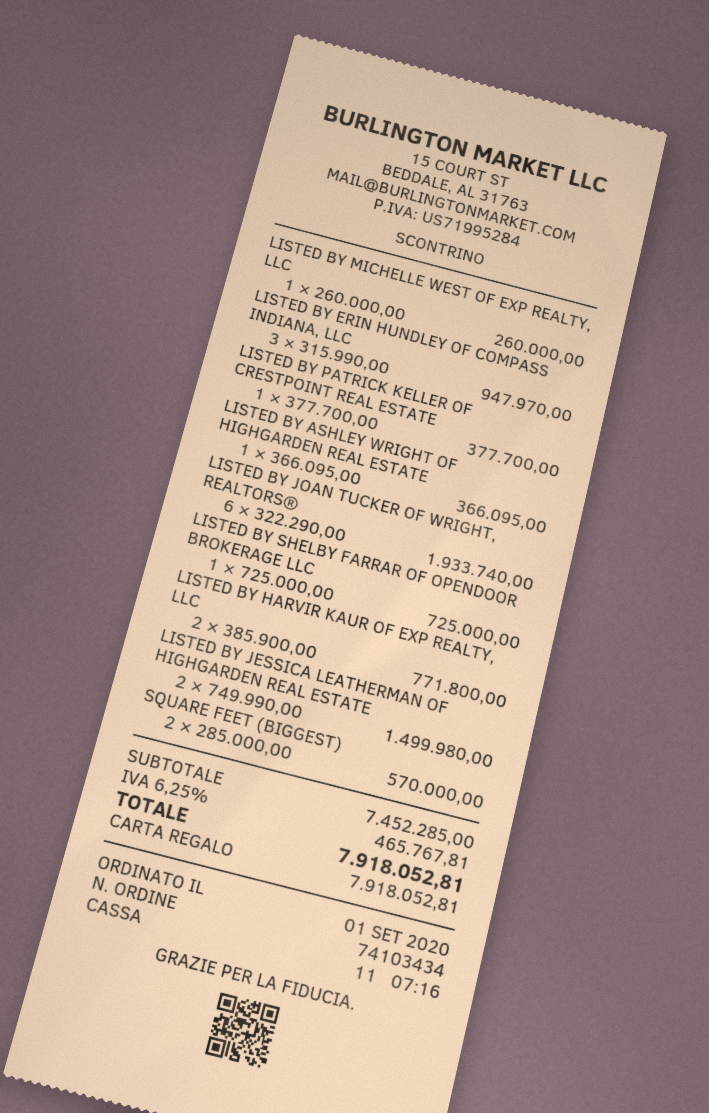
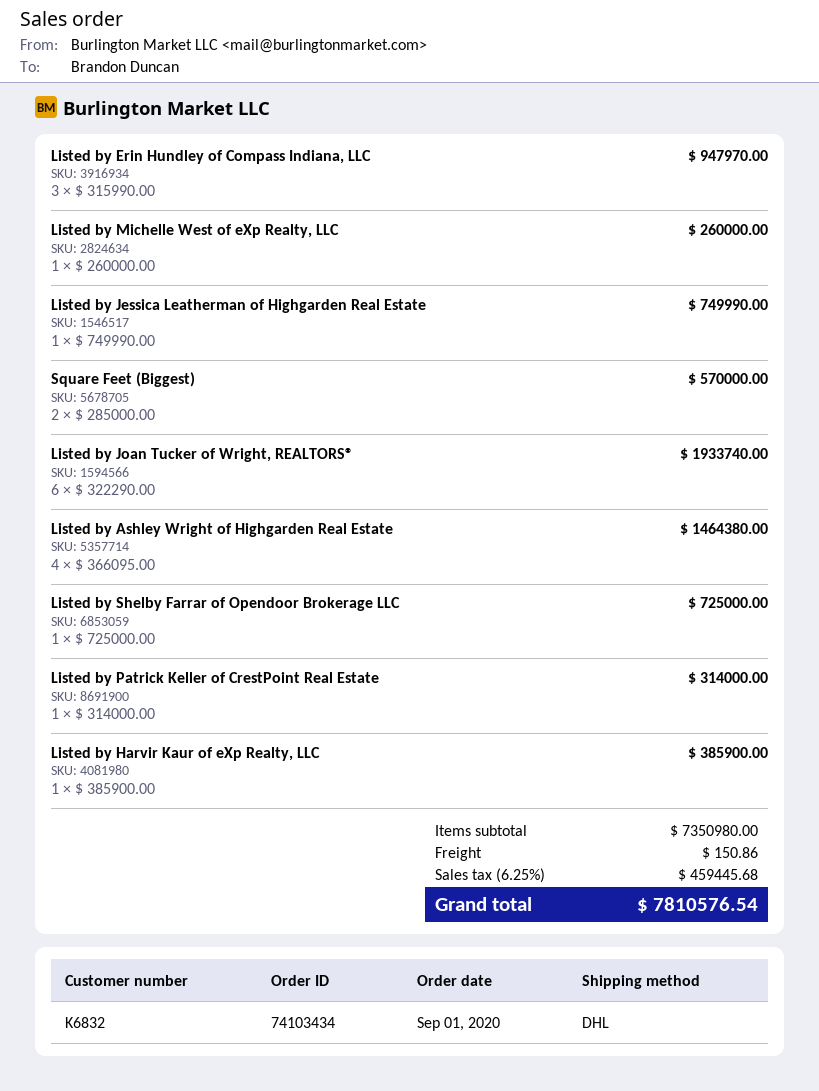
LISTED BY PATRICK KELLER OF CRESTPOINT REAL ESTATE: 1 x 377700.00 = 377700.00 -> 1 x 314000.00 = 314000.00
LISTED BY ASHLEY WRIGHT OF HIGHGARDEN REAL ESTATE: 1 x 366095.00 = 366095.00 -> 4 x 366095.00 = 1464380.00
LISTED BY HARVIR KAUR OF EXP REALTY, LLC: 2 x 385900.00 = 771800.00 -> 1 x 385900.00 = 385900.00
LISTED BY JESSICA LEATHERMAN OF HIGHGARDEN REAL ESTATE: 2 x 749990.00 = 1499980.00 -> 1 x 749990.00 = 749990.00
subtotal: 7452285.00 -> 7350980.00
shipping: none -> 150.86
tax: 6.25% = 465767.81 -> 6.25% = 459445.68
total: 7918052.81 -> 7810576.54

